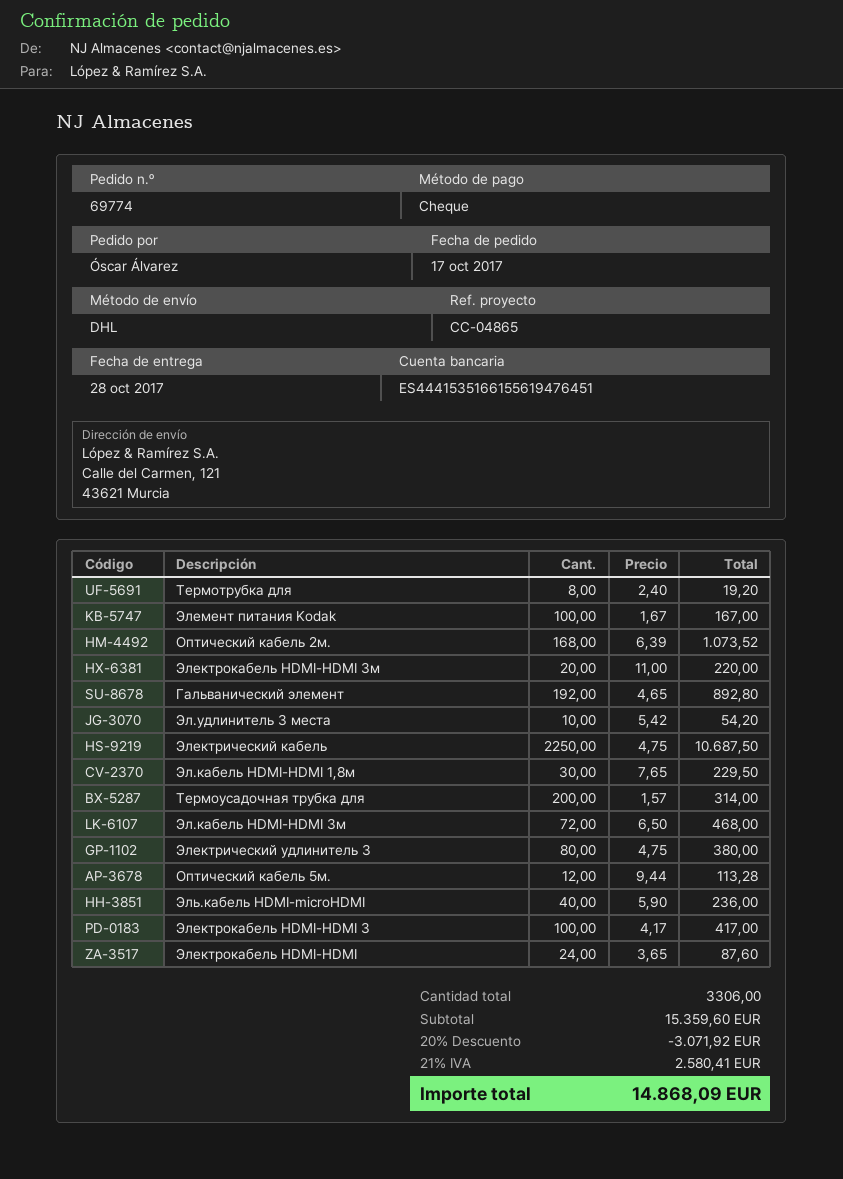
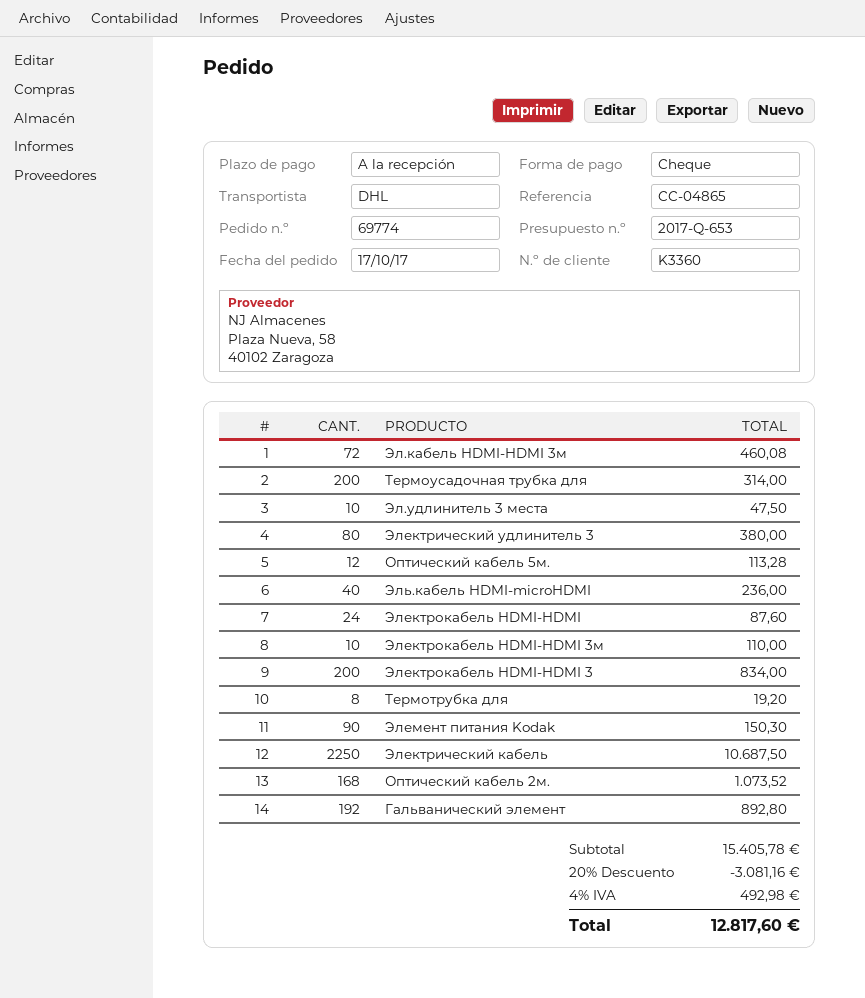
Элемент питания Kodak: 100 for 167.00 -> 90 for 150.30
Электрокабель HDMI-HDMI 3м: 20 for 220.00 -> 10 for 110.00
Эл.удлинитель 3 места: 10 for 54.20 -> 10 for 47.50
Эл.кабель HDMI-HDMI 1,8м: 30 for 229.50 -> none
Эл.кабель HDMI-HDMI 3м: 72 for 468.00 -> 72 for 460.08
Электрокабель HDMI-HDMI 3: 100 for 417.00 -> 200 for 834.00
subtotal: 15359.60 -> 15405.78
discount: 20% = 3071.92 -> 20% = 3081.16
tax: 21% = 2580.41 -> 4% = 492.98
total: 14868.09 -> 12817.60

